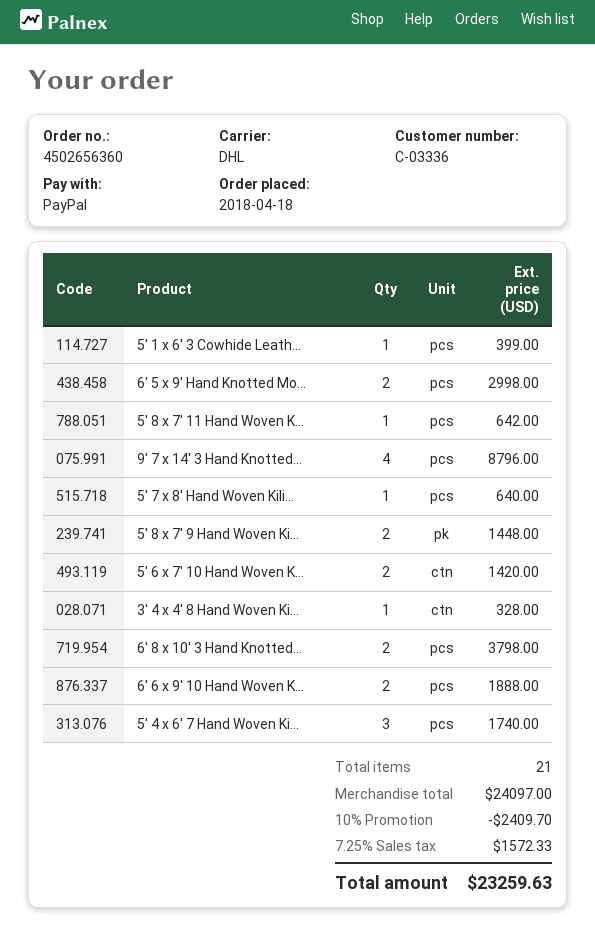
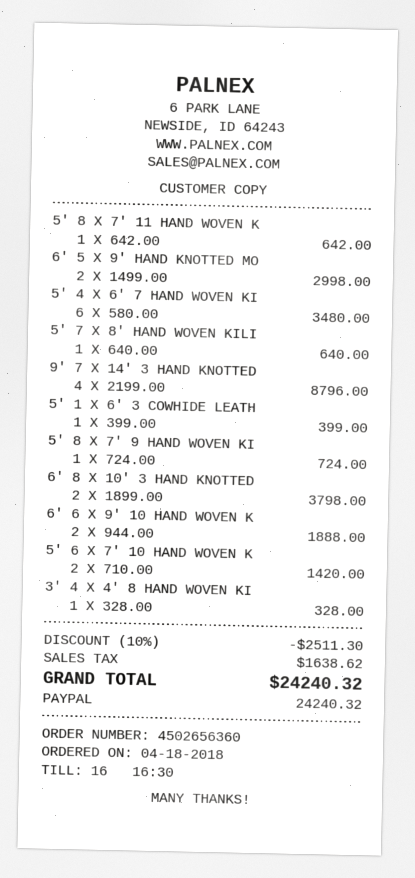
5' 8 x 7' 9 Hand Woven Ki...: 2 for 1448.00 -> 1 for 724.00
5' 4 x 6' 7 Hand Woven Ki...: 3 for 1740.00 -> 6 for 3480.00
discount: 10% = 2409.70 -> 10% = 2511.30
tax: 1572.33 -> 1638.62
total: 23259.63 -> 24240.32

